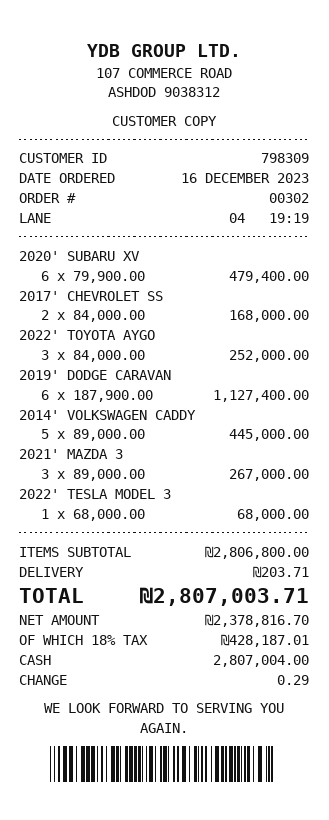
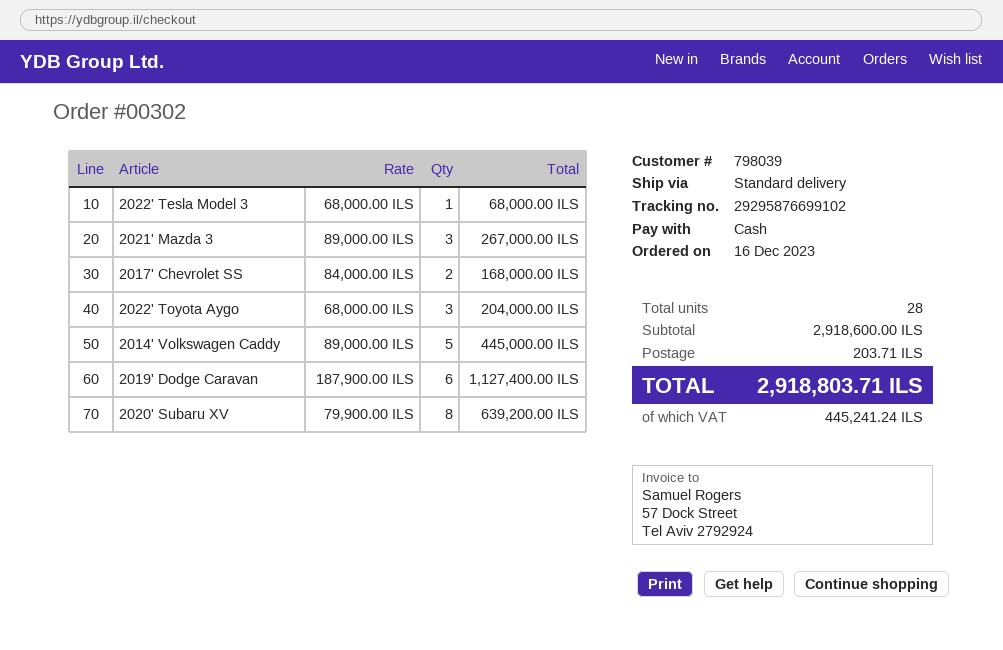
customer number: 798309 -> 798039
2020' SUBARU XV: 6 x 79900.00 = 479400.00 -> 8 x 79900.00 = 639200.00
2022' TOYOTA AYGO: 3 x 84000.00 = 252000.00 -> 3 x 68000.00 = 204000.00
subtotal: 2806800.00 -> 2918600.00
tax: 428187.01 -> 445241.24
total: 2807003.71 -> 2918803.71

